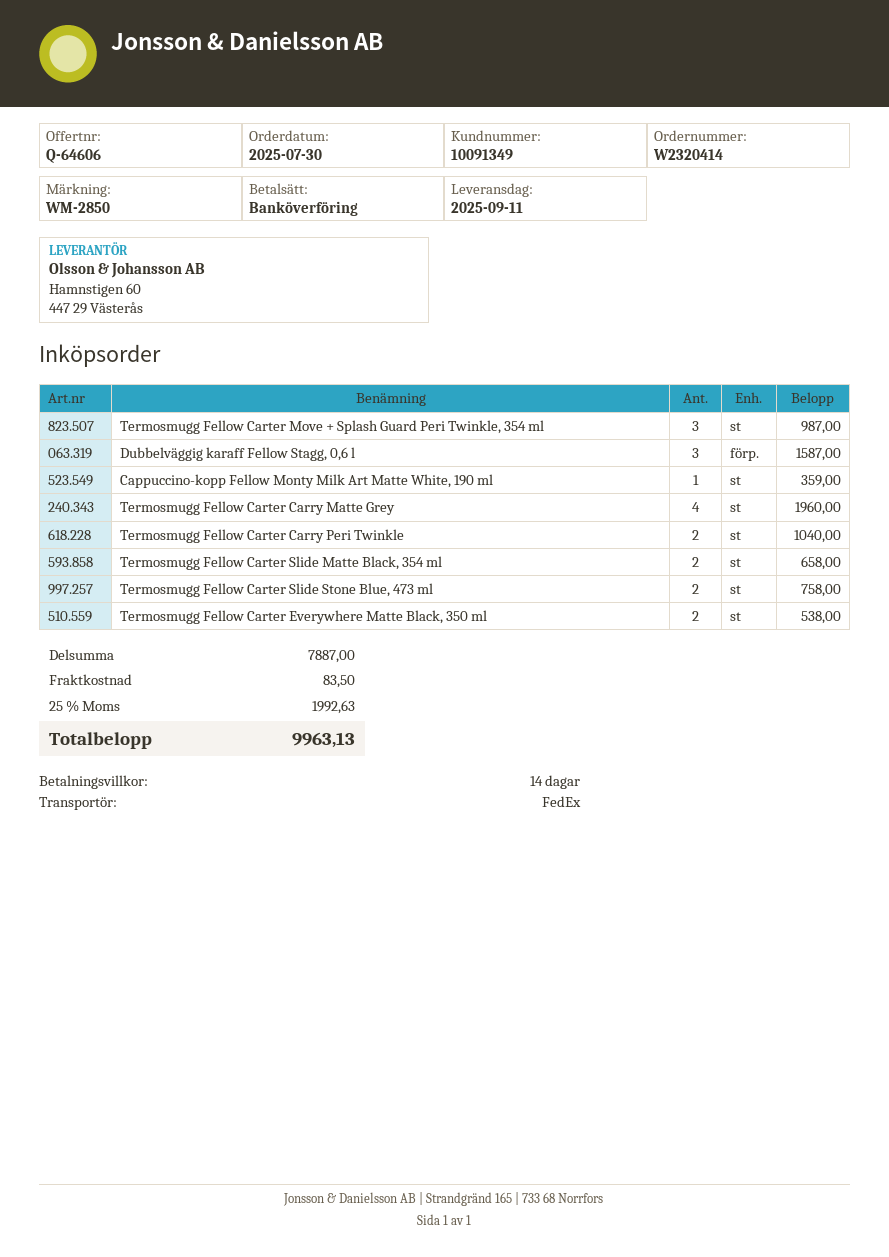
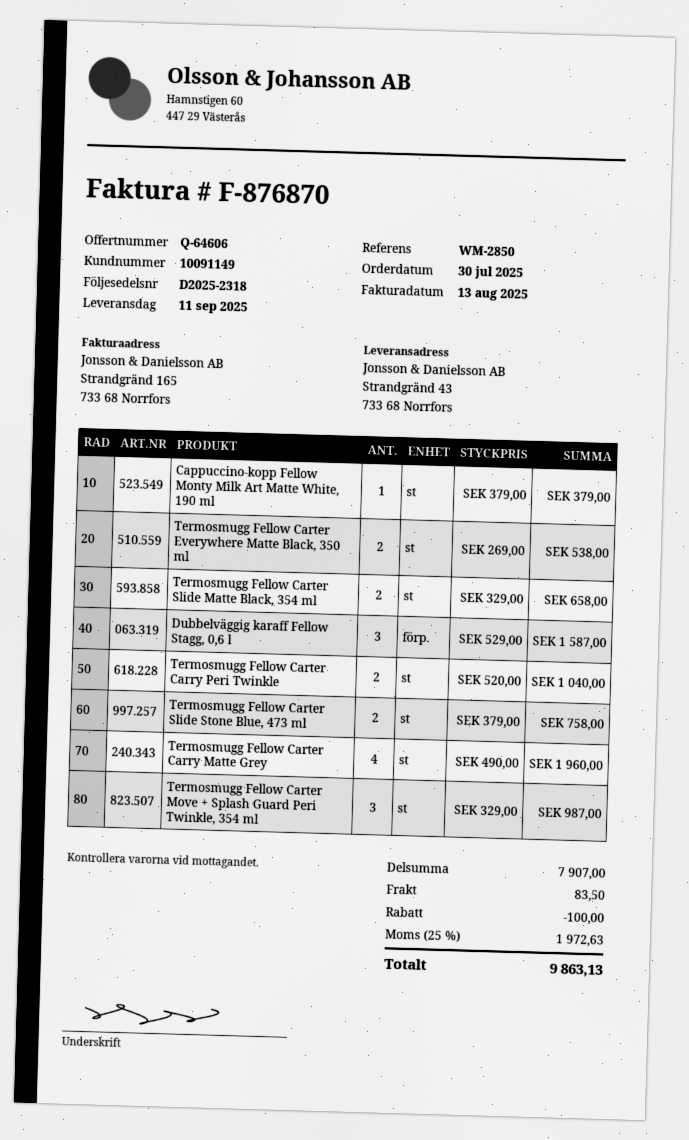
customer number: 10091349 -> 10091149
Cappuccino-kopp Fellow Monty Milk Art Matte White, 190 ml: 1 for 359.00 -> 1 for 379.00
subtotal: 7887.00 -> 7907.00
discount: none -> 100.00
tax: 25% = 1992.63 -> 25% = 1972.63
total: 9963.13 -> 9863.13

